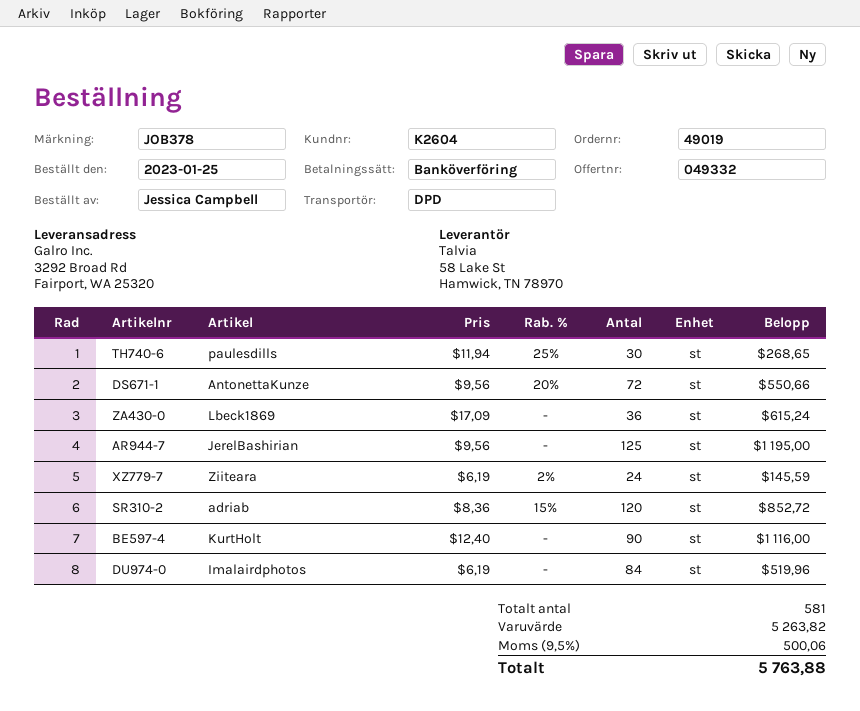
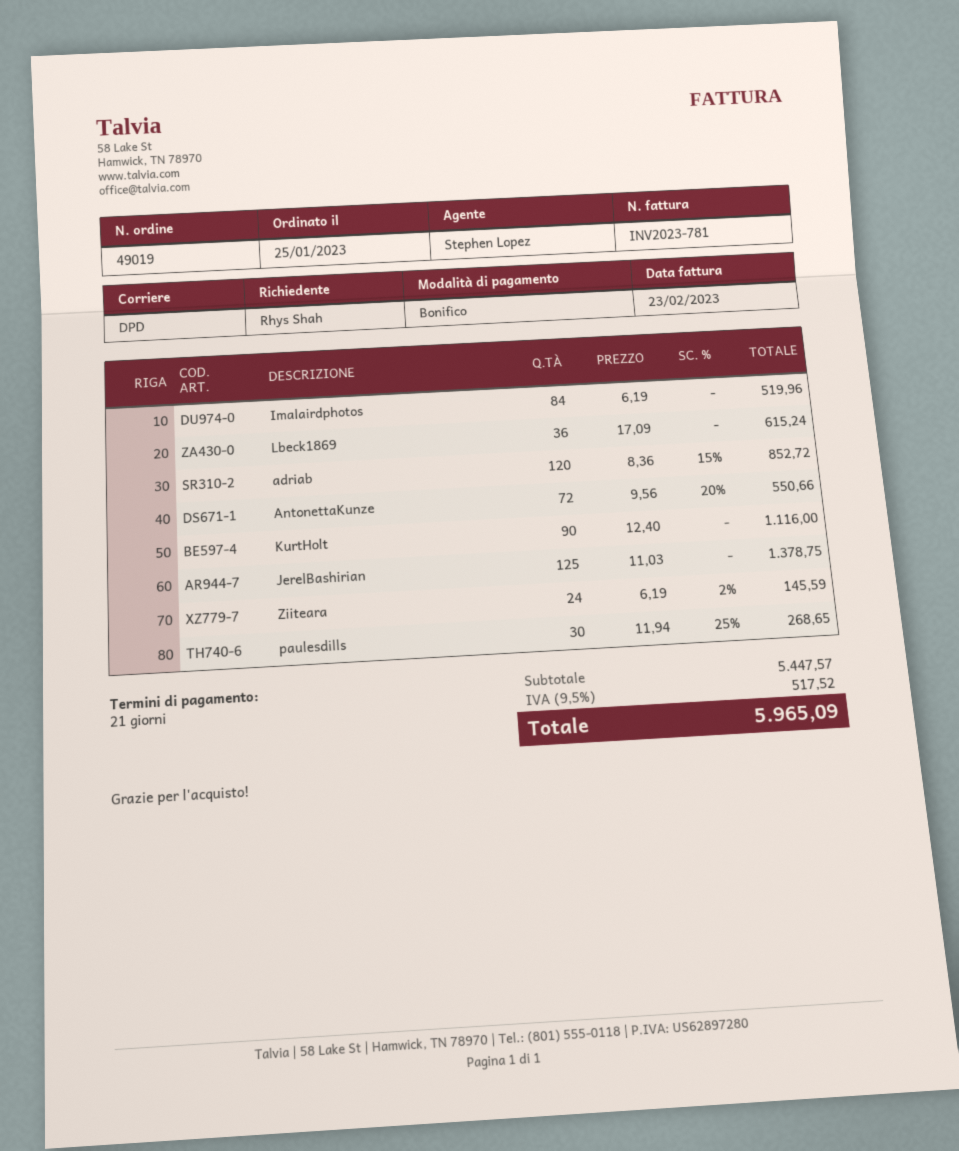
ordered by: Jessica Campbell -> Rhys Shah
JerelBashirian: 125 x 9.56 = 1195.00 -> 125 x 11.03 = 1378.75
subtotal: 5263.82 -> 5447.57
tax: 9.5% = 500.06 -> 9.5% = 517.52
total: 5763.88 -> 5965.09

